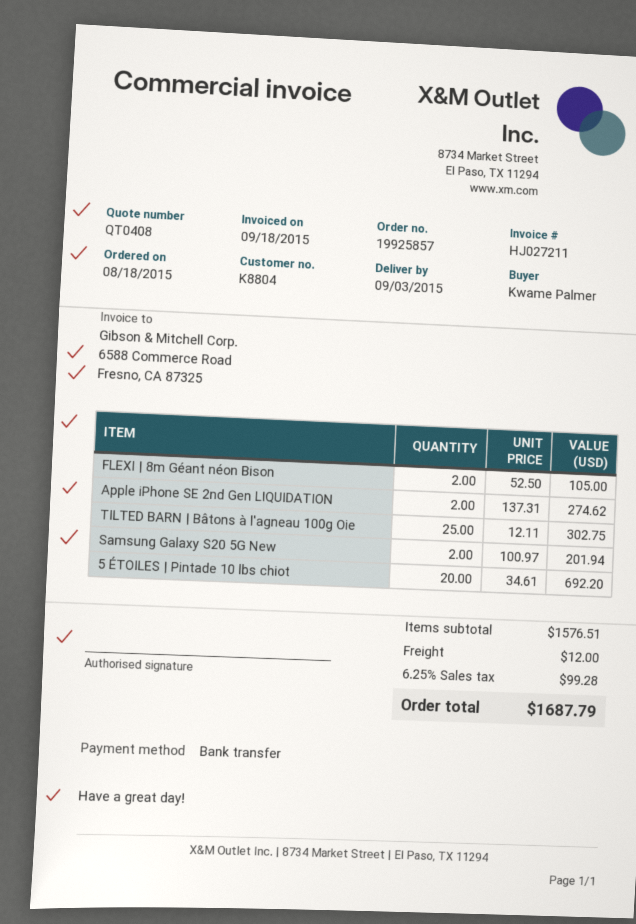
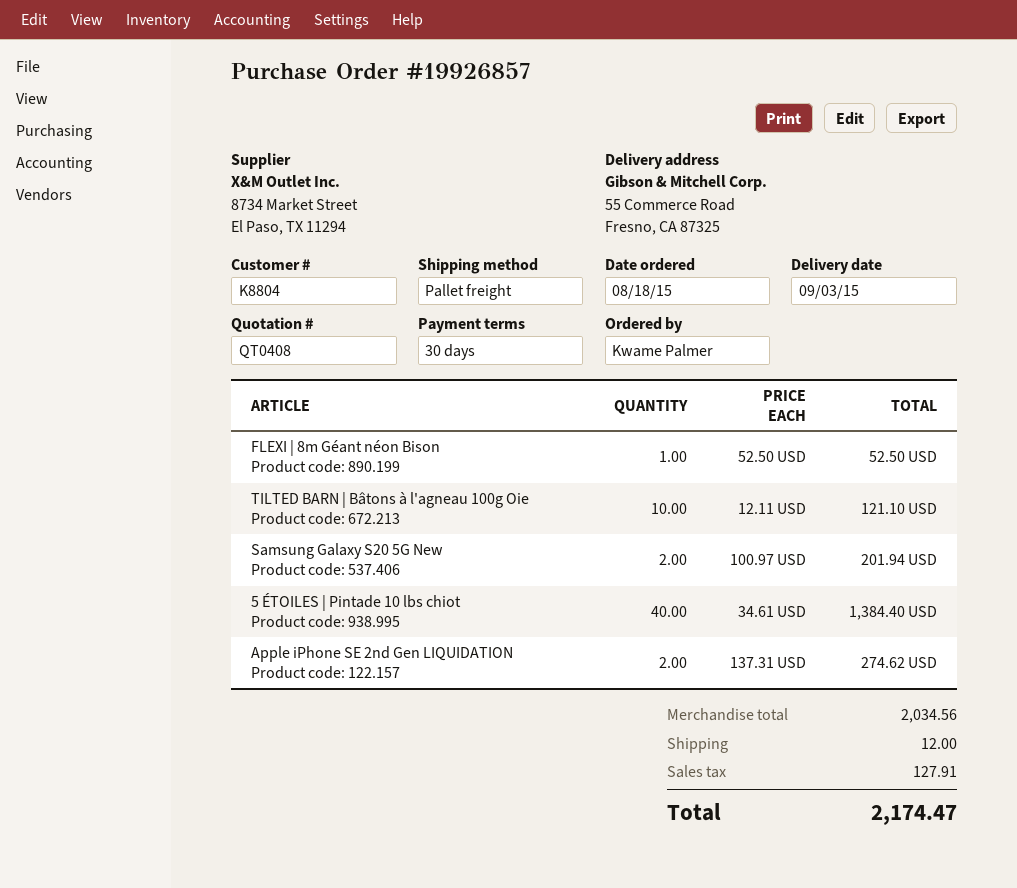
order number: 19925857 -> 19926857
FLEXI | 8m Géant néon Bison: 2 x 52.50 = 105.00 -> 1 x 52.50 = 52.50
TILTED BARN | Bâtons à l'agneau 100g Oie: 25 x 12.11 = 302.75 -> 10 x 12.11 = 121.10
5 ÉTOILES | Pintade 10 lbs chiot: 20 x 34.61 = 692.20 -> 40 x 34.61 = 1384.40
subtotal: 1576.51 -> 2034.56
tax: 99.28 -> 127.91
total: 1687.79 -> 2174.47

